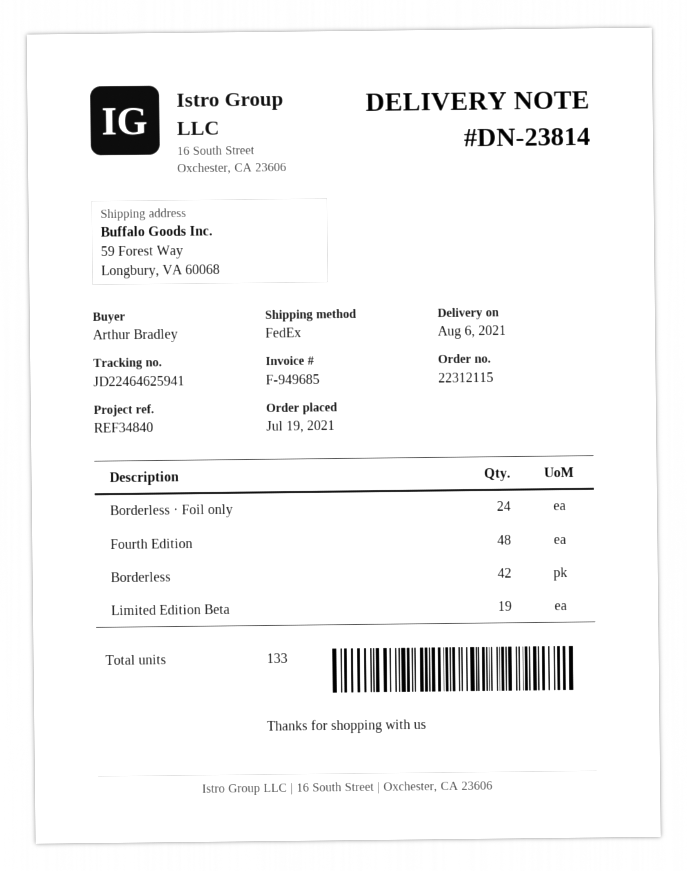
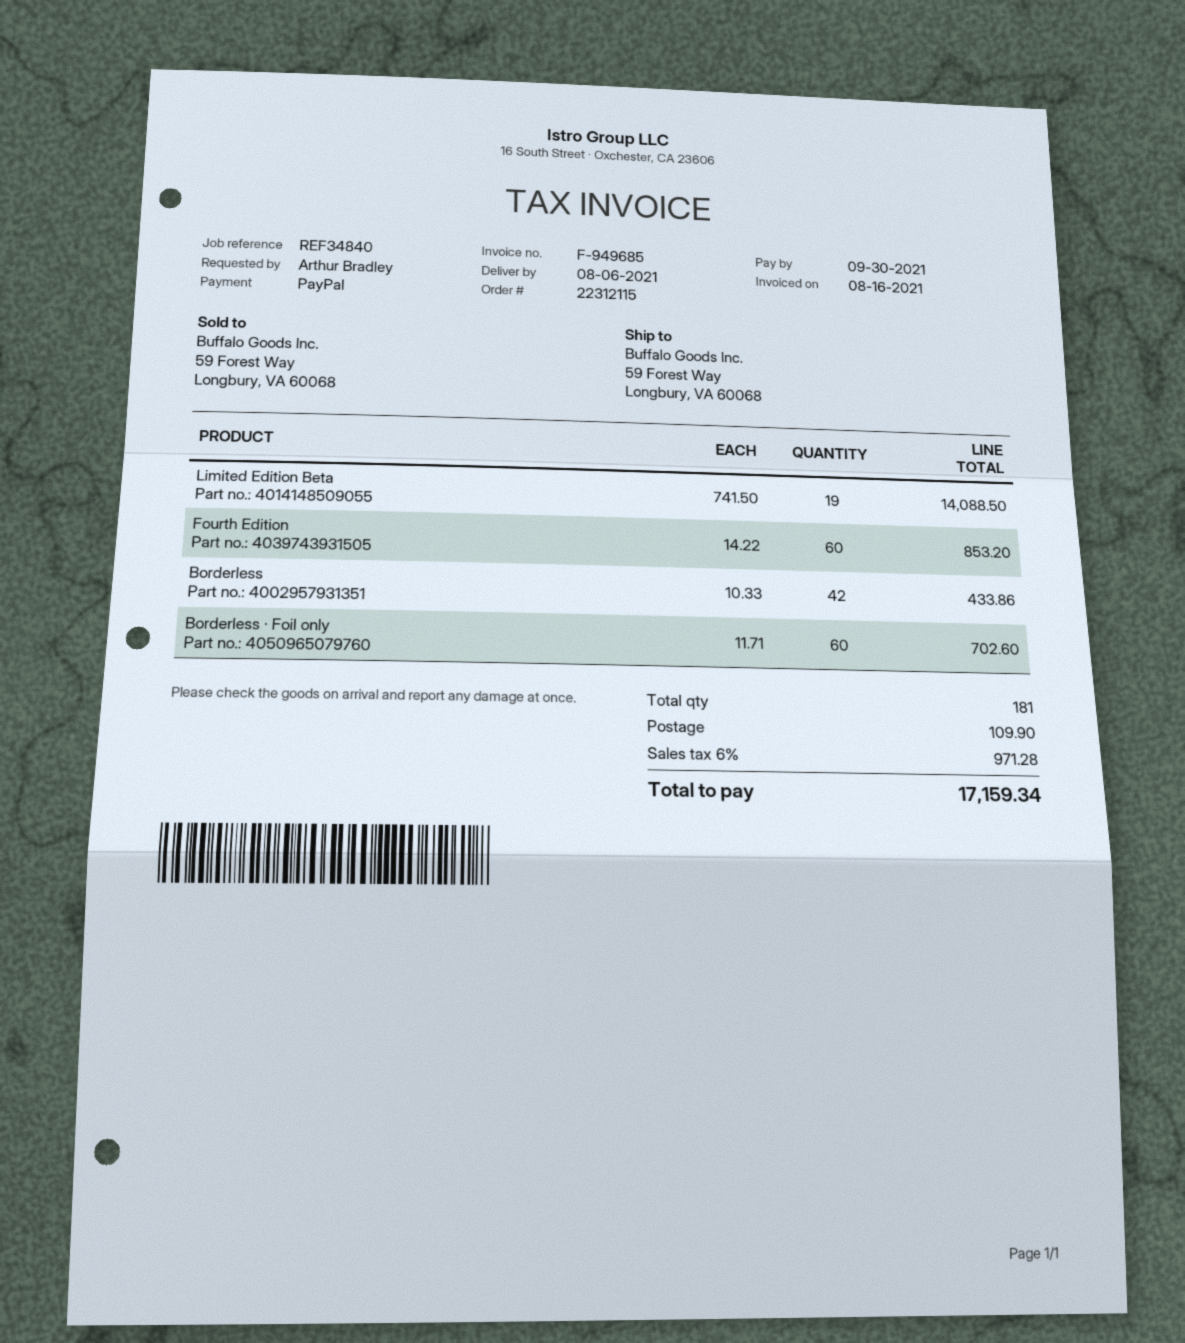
Borderless · Foil only: 24 -> 60
Fourth Edition: 48 -> 60
total quantity: 133 -> 181

